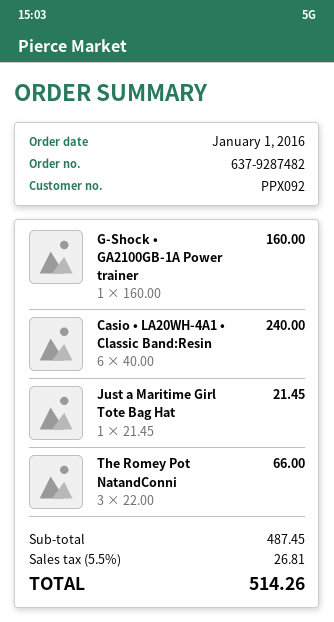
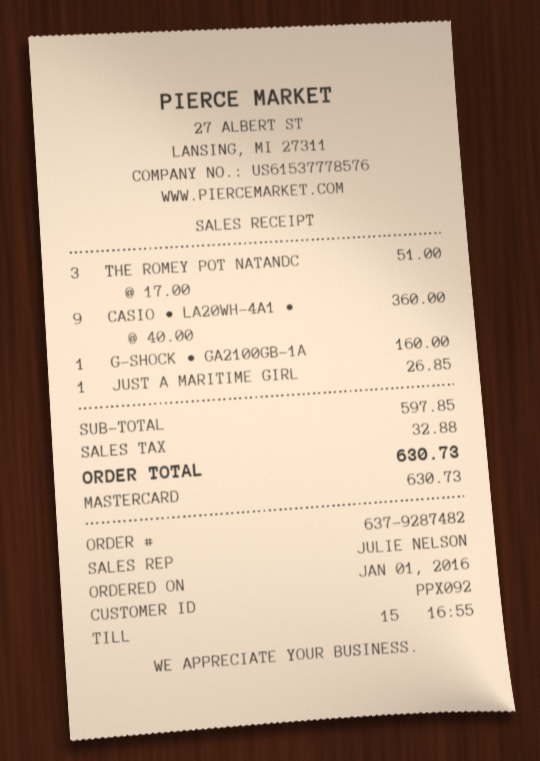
Casio • LA20WH-4A1 • Classic Band:Resin: 6 x 40.00 = 240.00 -> 9 x 40.00 = 360.00
Just a Maritime Girl Tote Bag Hat: 1 x 21.45 = 21.45 -> 1 x 26.85 = 26.85
The Romey Pot NatandConni: 3 x 22.00 = 66.00 -> 3 x 17.00 = 51.00
subtotal: 487.45 -> 597.85
tax: 26.81 -> 32.88
total: 514.26 -> 630.73

